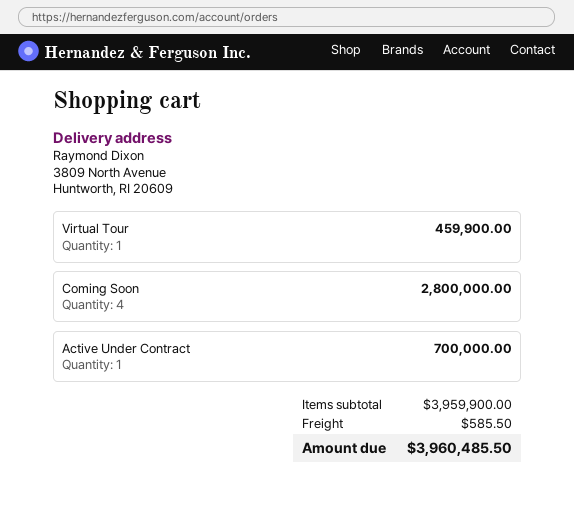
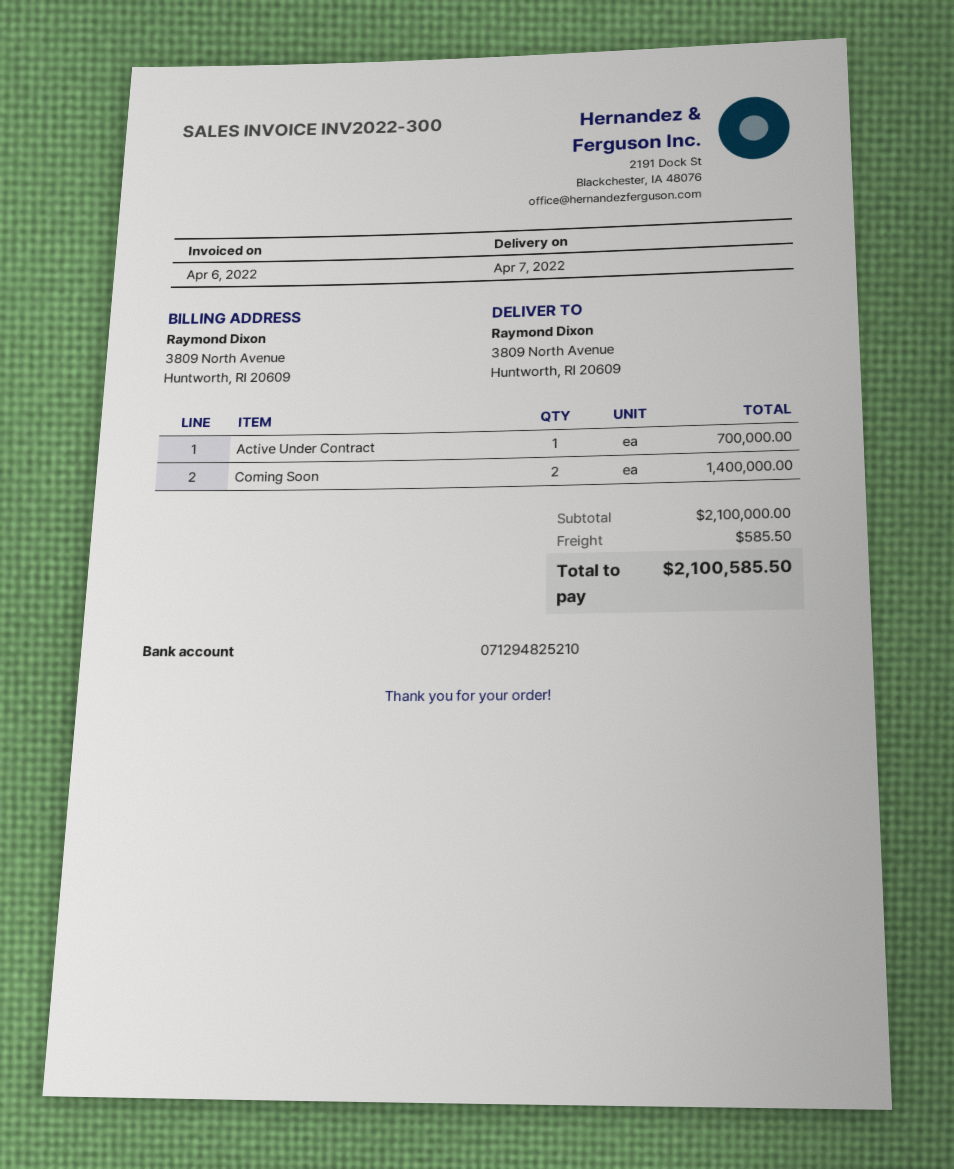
Virtual Tour: 1 for 459900.00 -> none
Coming Soon: 4 for 2800000.00 -> 2 for 1400000.00
subtotal: 3959900.00 -> 2100000.00
total: 3960485.50 -> 2100585.50

